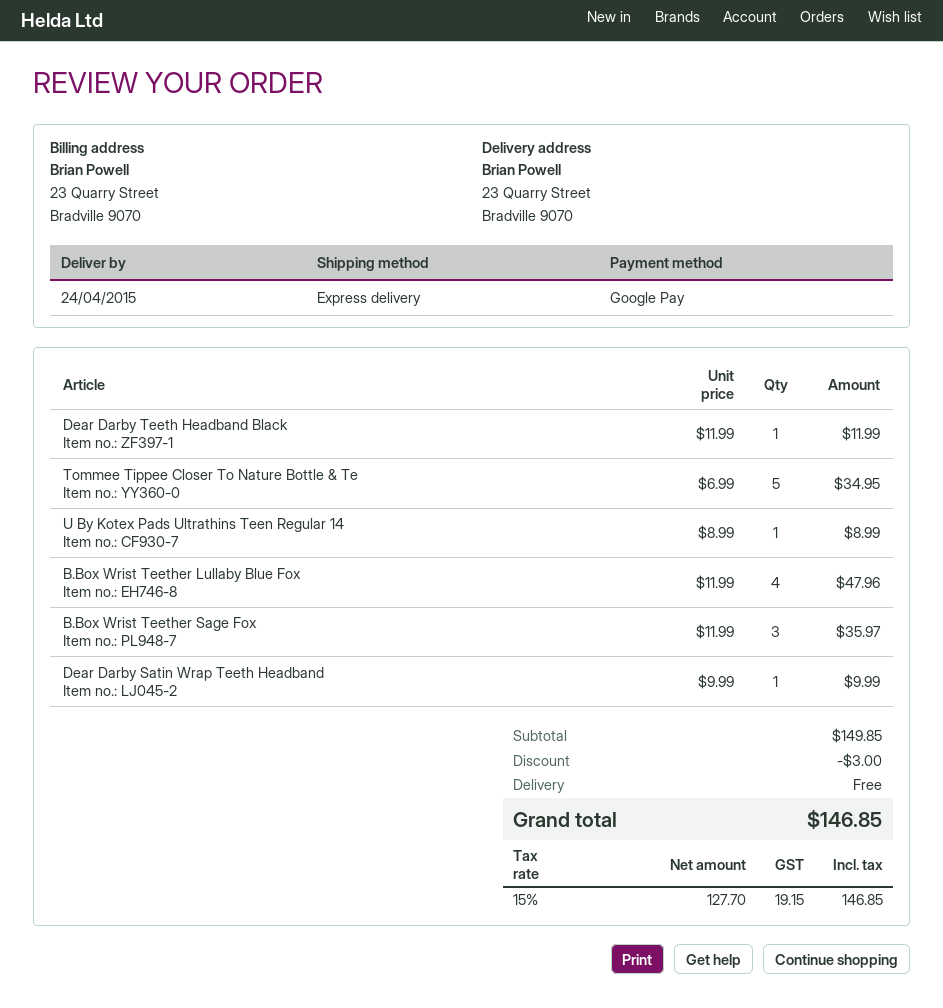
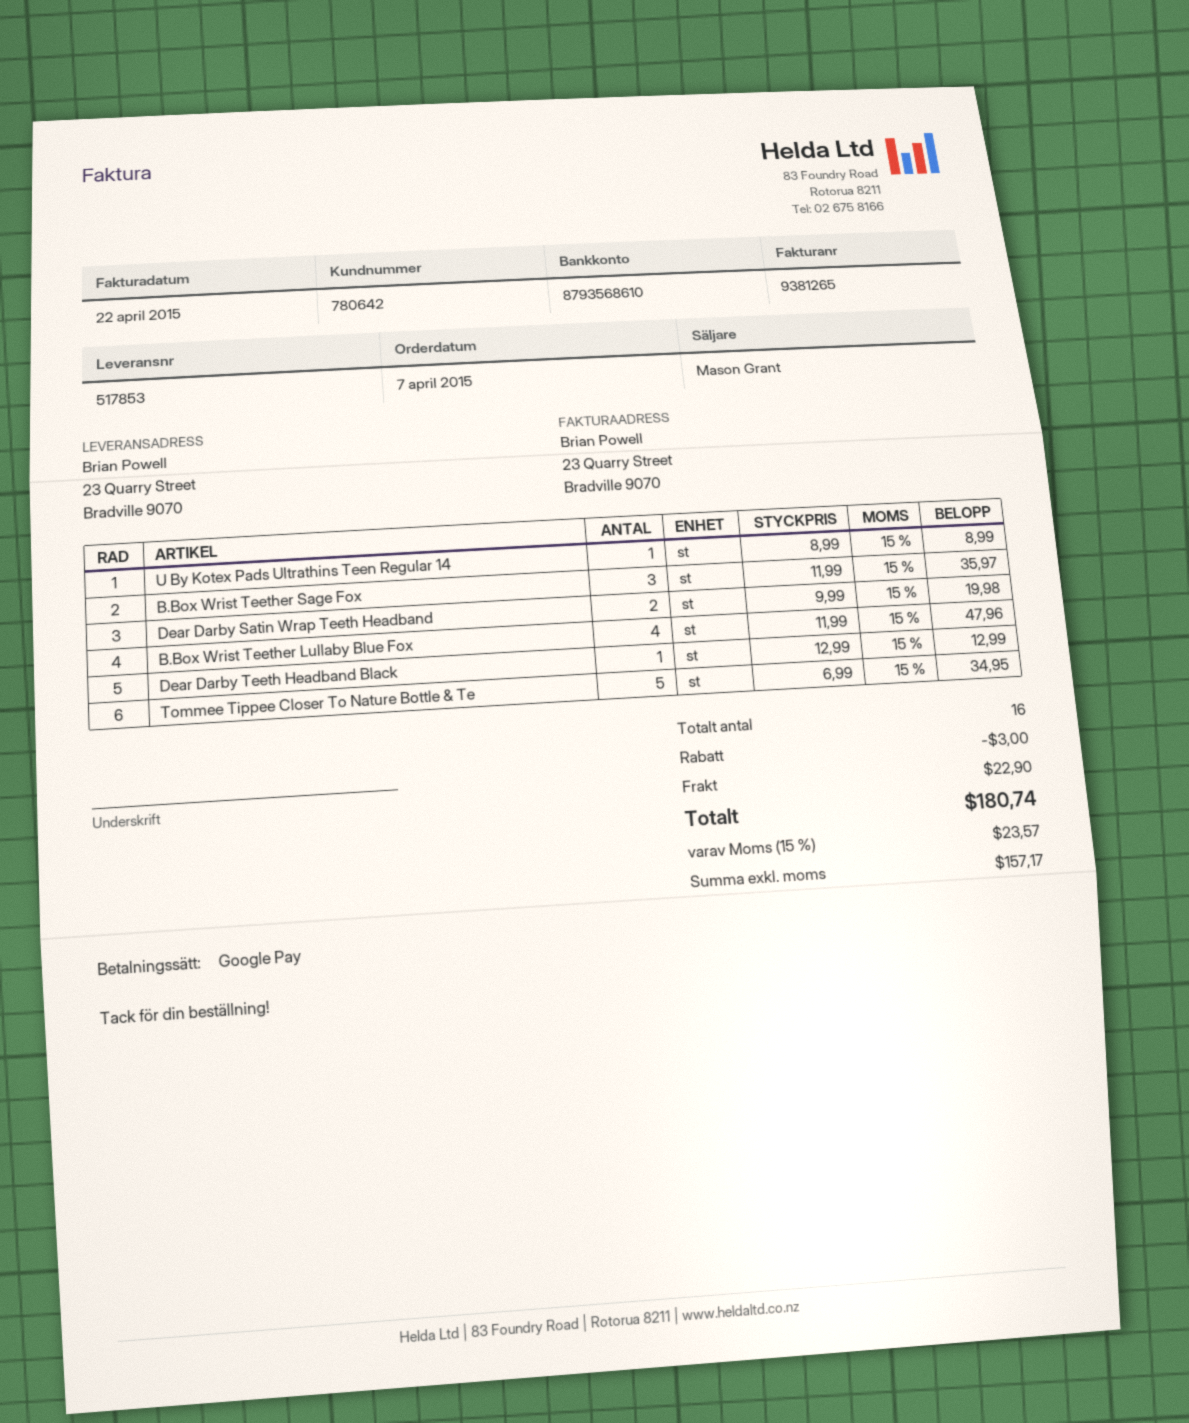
Dear Darby Teeth Headband Black: 1 x 11.99 = 11.99 -> 1 x 12.99 = 12.99
Dear Darby Satin Wrap Teeth Headband: 1 x 9.99 = 9.99 -> 2 x 9.99 = 19.98
shipping: 0.00 -> 22.90
net: 127.70 -> 157.17
tax: 15% = 19.15 -> 15% = 23.57
total: 146.85 -> 180.74

